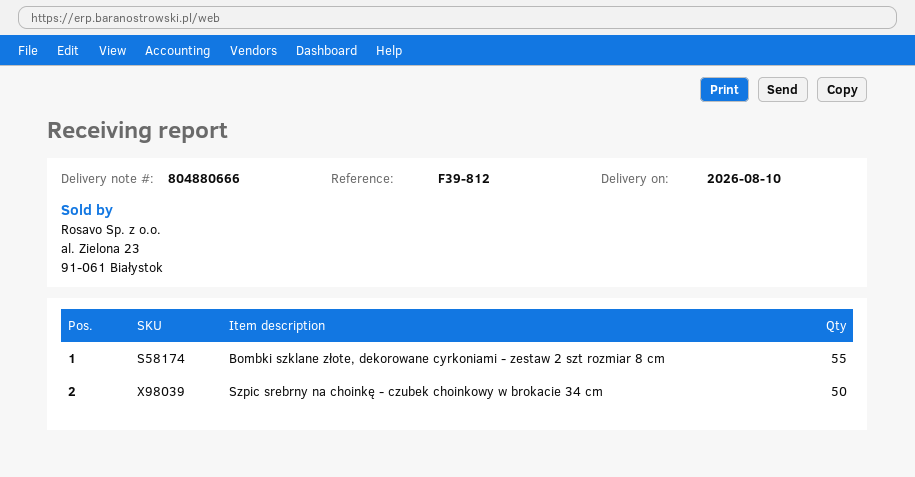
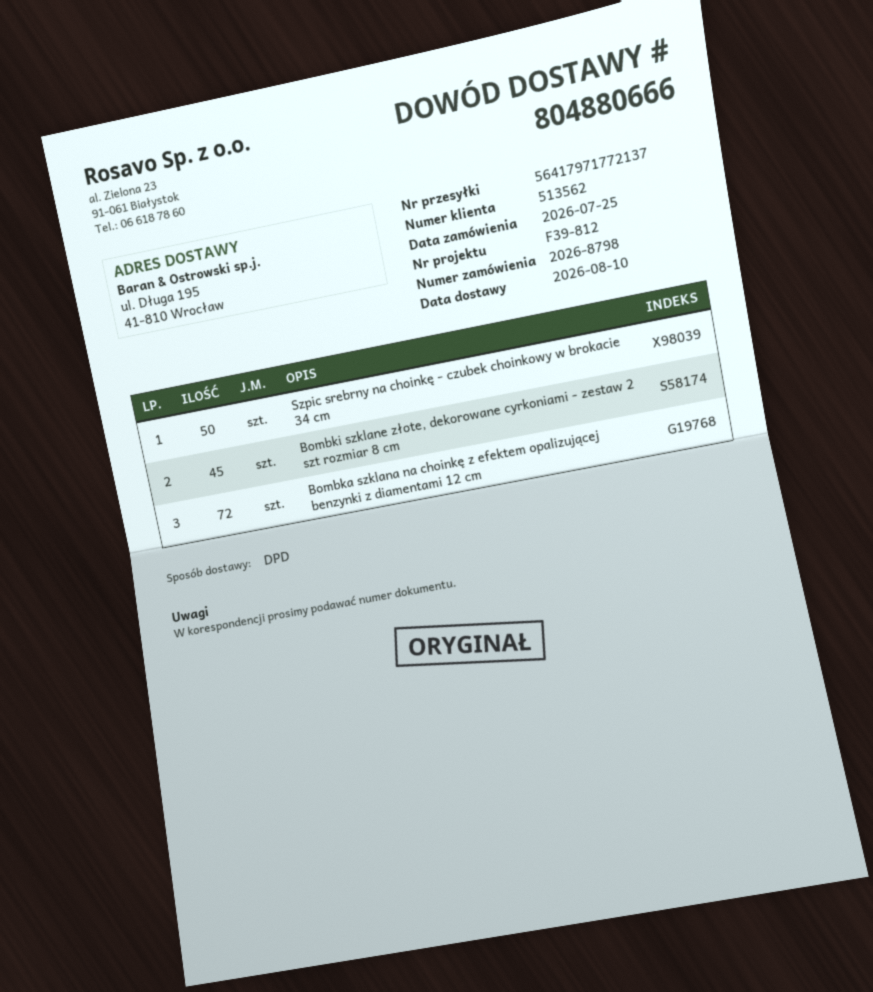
Bombki szklane złote, dekorowane cyrkoniami - zestaw 2 szt rozmiar 8 cm: 55 -> 45
Bombka szklana na choinkę z efektem opalizującej benzynki z diamentami 12 cm: none -> 72

